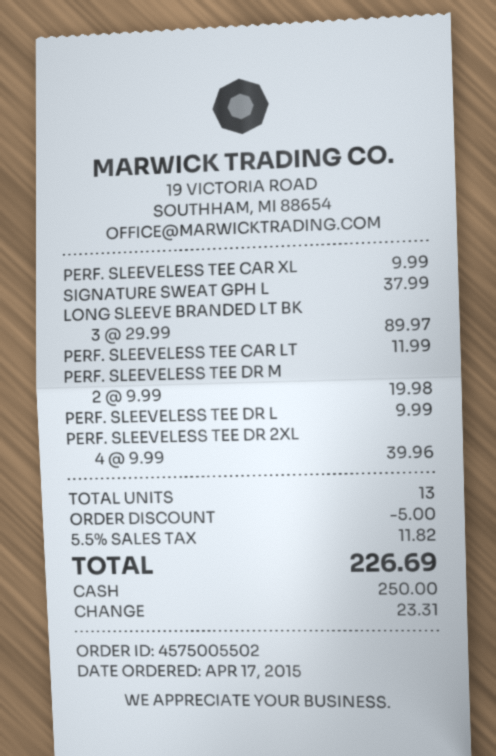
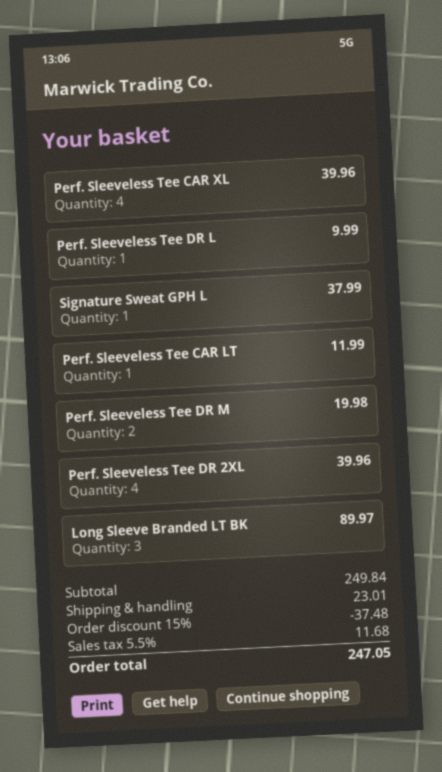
PERF. SLEEVELESS TEE CAR XL: 1 for 9.99 -> 4 for 39.96
discount: 5.00 -> 37.48
shipping: none -> 23.01
tax: 5.5% = 11.82 -> 5.5% = 11.68
total: 226.69 -> 247.05

